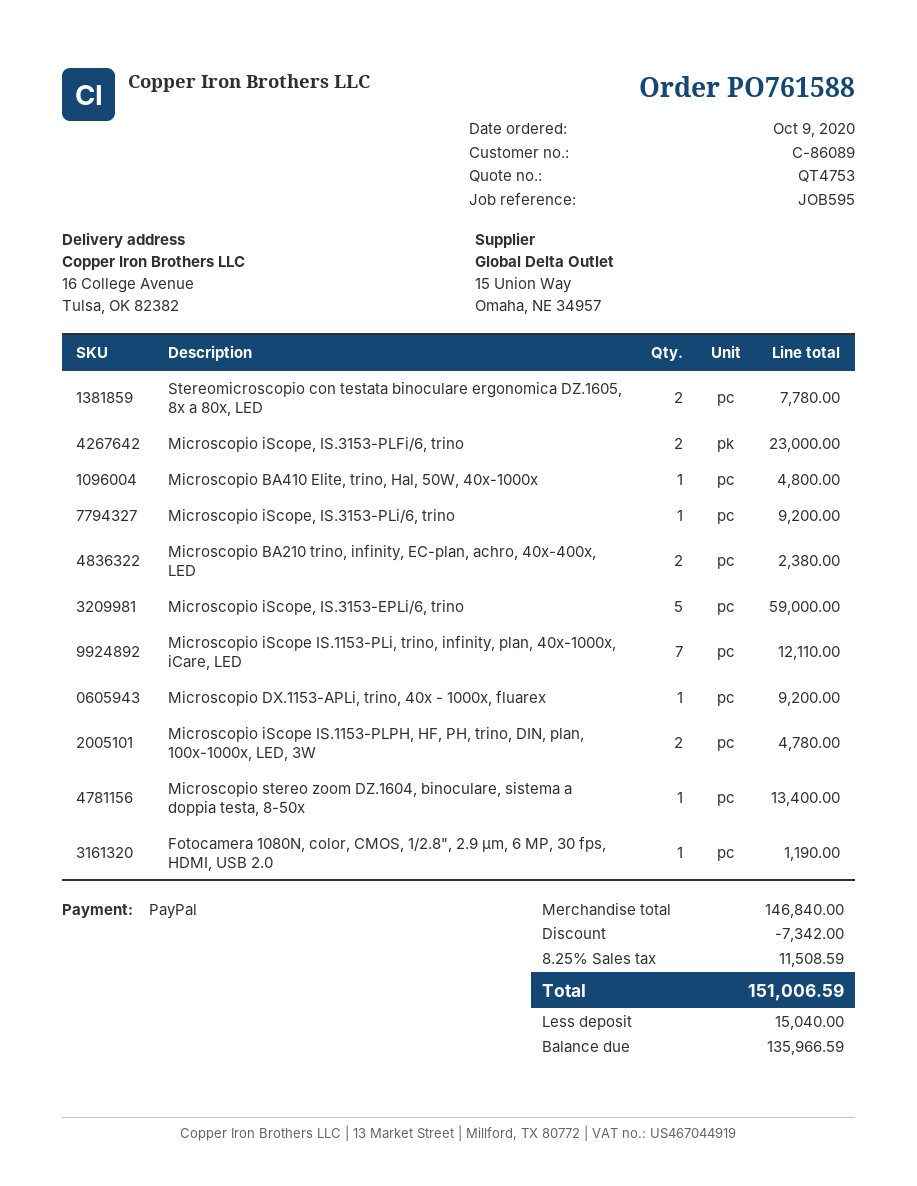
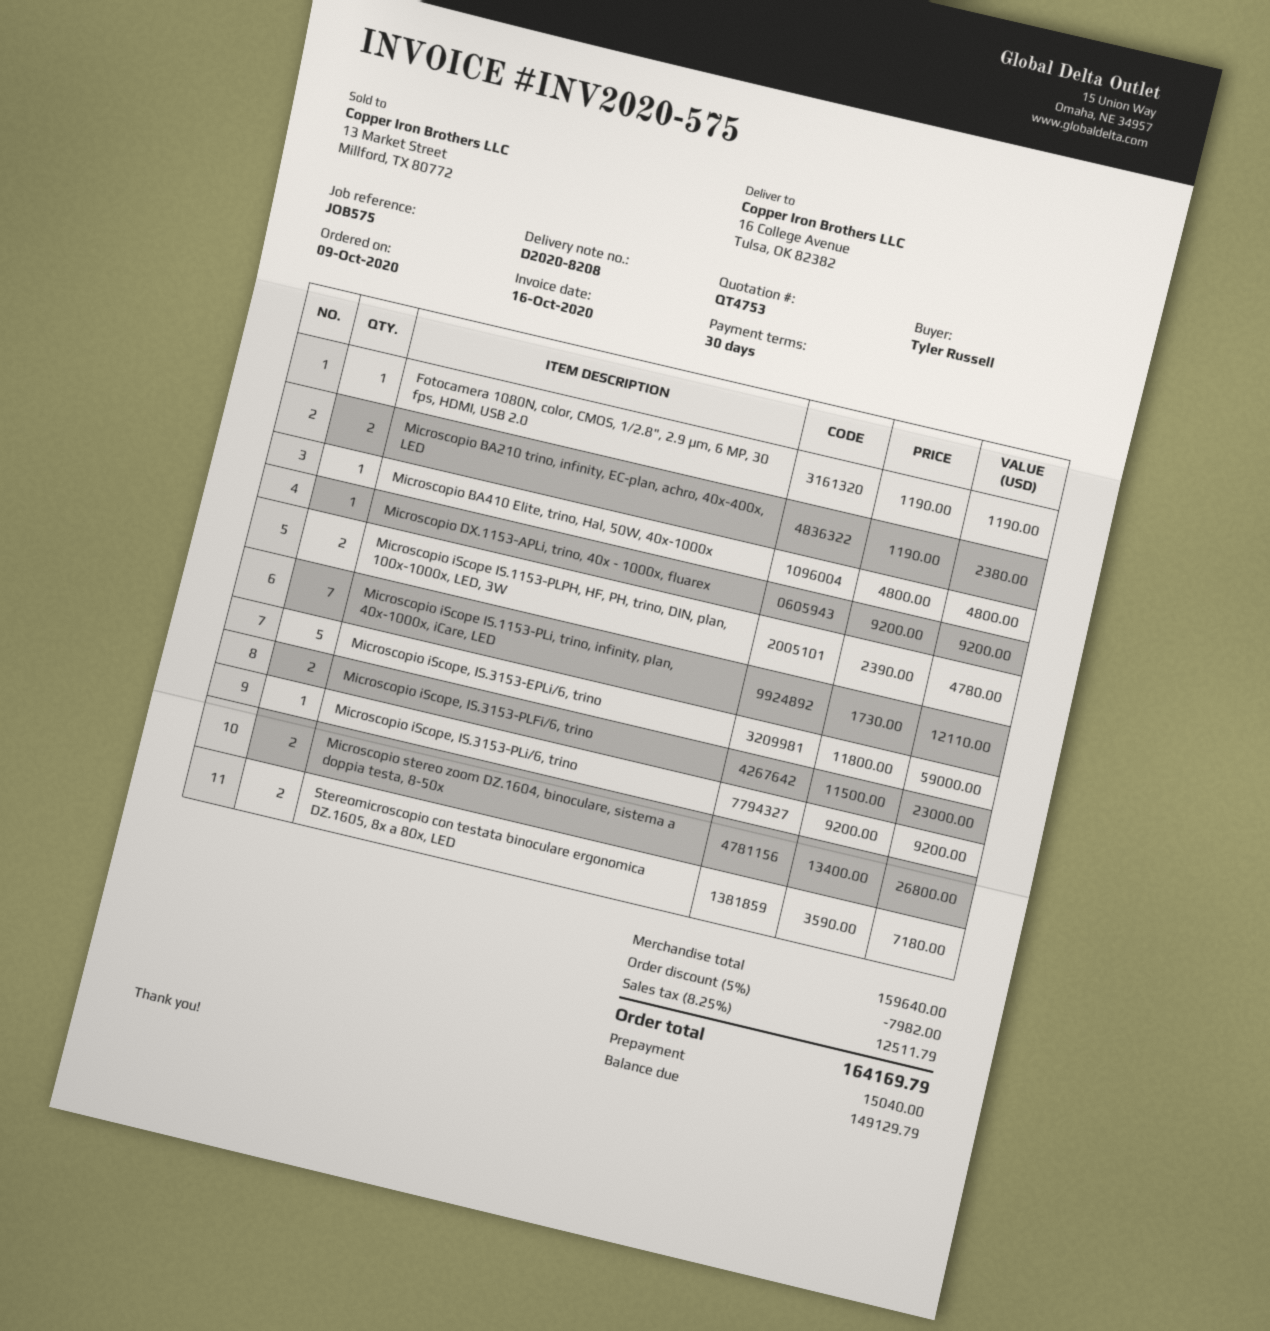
reference: JOB595 -> JOB575
Stereomicroscopio con testata binoculare ergonomica DZ.1605, 8x a 80x, LED: 2 for 7780.00 -> 2 for 7180.00
Microscopio stereo zoom DZ.1604, binoculare, sistema a doppia testa, 8-50x: 1 for 13400.00 -> 2 for 26800.00
subtotal: 146840.00 -> 159640.00
discount: 7342.00 -> 7982.00
tax: 8.25% = 11508.59 -> 8.25% = 12511.79
total: 151006.59 -> 164169.79
balance: 135966.59 -> 149129.79

